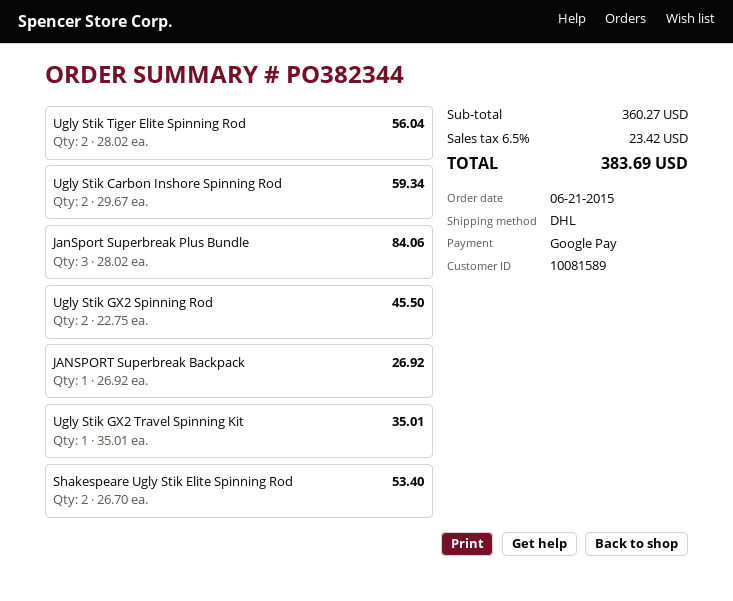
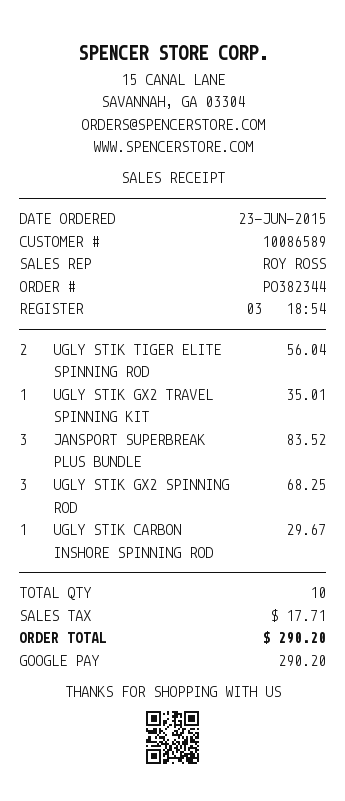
order date: 2015-06-21 -> 2015-06-23
customer number: 10081589 -> 10086589
Ugly Stik Carbon Inshore Spinning Rod: 2 for 59.34 -> 1 for 29.67
JanSport Superbreak Plus Bundle: 3 for 84.06 -> 3 for 83.52
Ugly Stik GX2 Spinning Rod: 2 for 45.50 -> 3 for 68.25
JANSPORT Superbreak Backpack: 1 for 26.92 -> none
Shakespeare Ugly Stik Elite Spinning Rod: 2 for 53.40 -> none
tax: 23.42 -> 17.71
total: 383.69 -> 290.20

